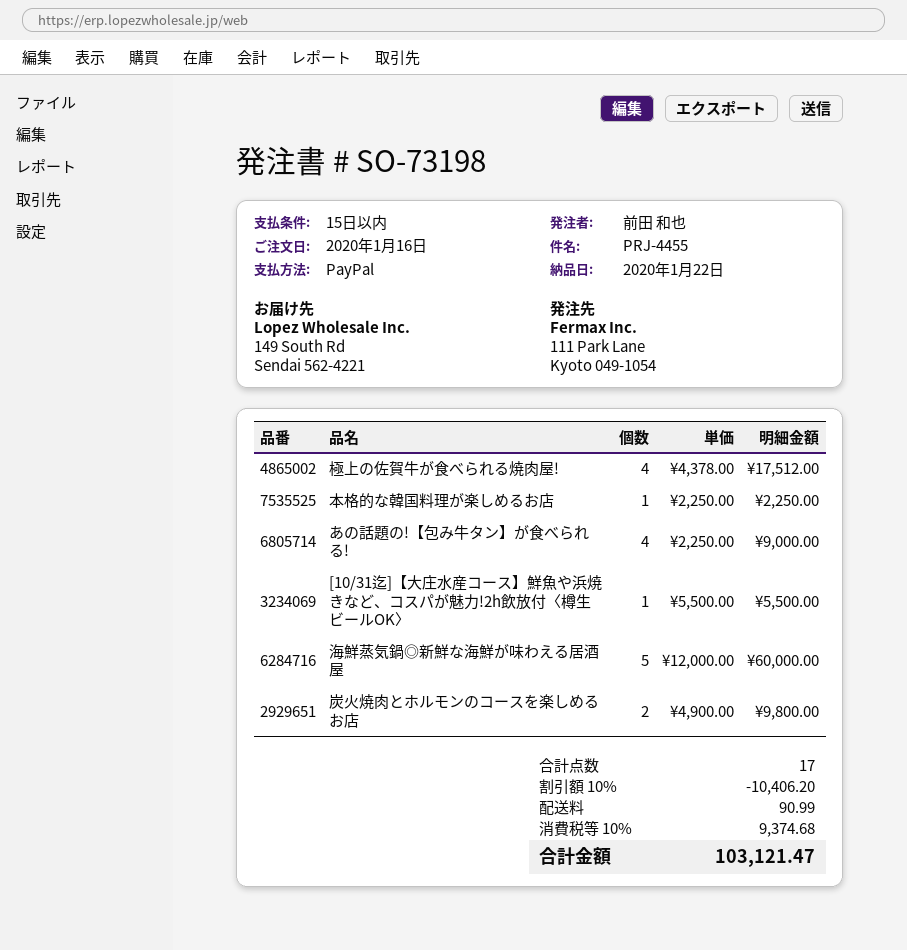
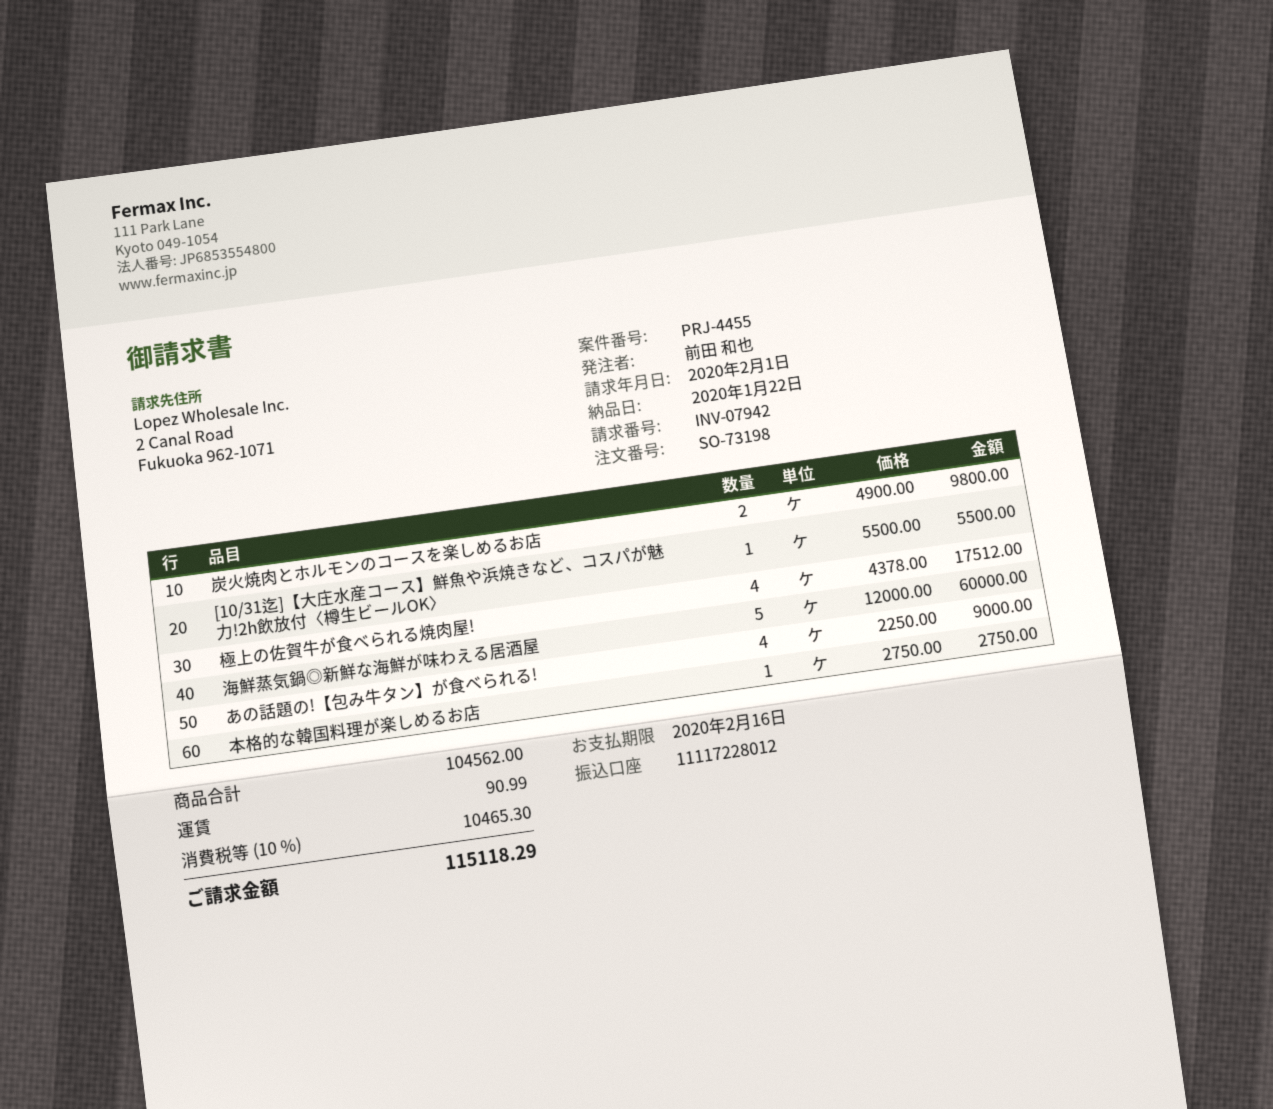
本格的な韓国料理が楽しめるお店: 1 x 2250.00 = 2250.00 -> 1 x 2750.00 = 2750.00
discount: 10% = 10406.20 -> none
tax: 10% = 9374.68 -> 10% = 10465.30
total: 103121.47 -> 115118.29

